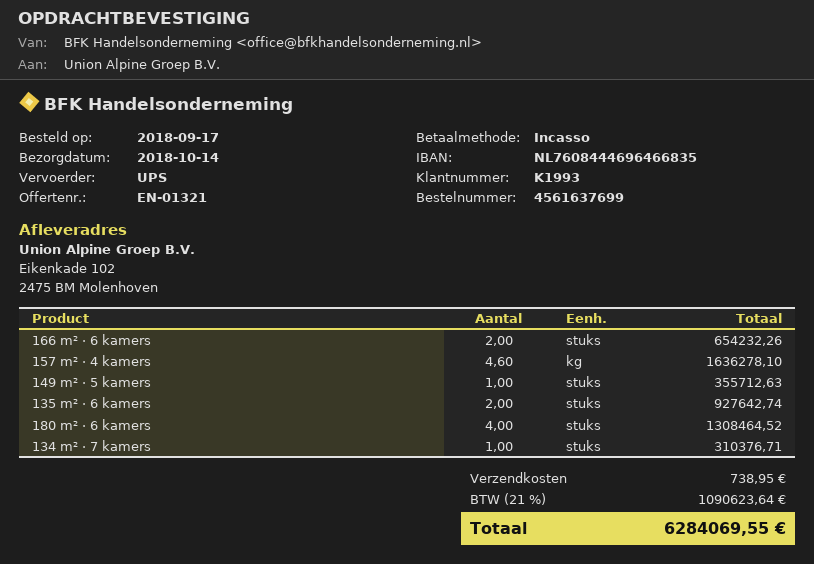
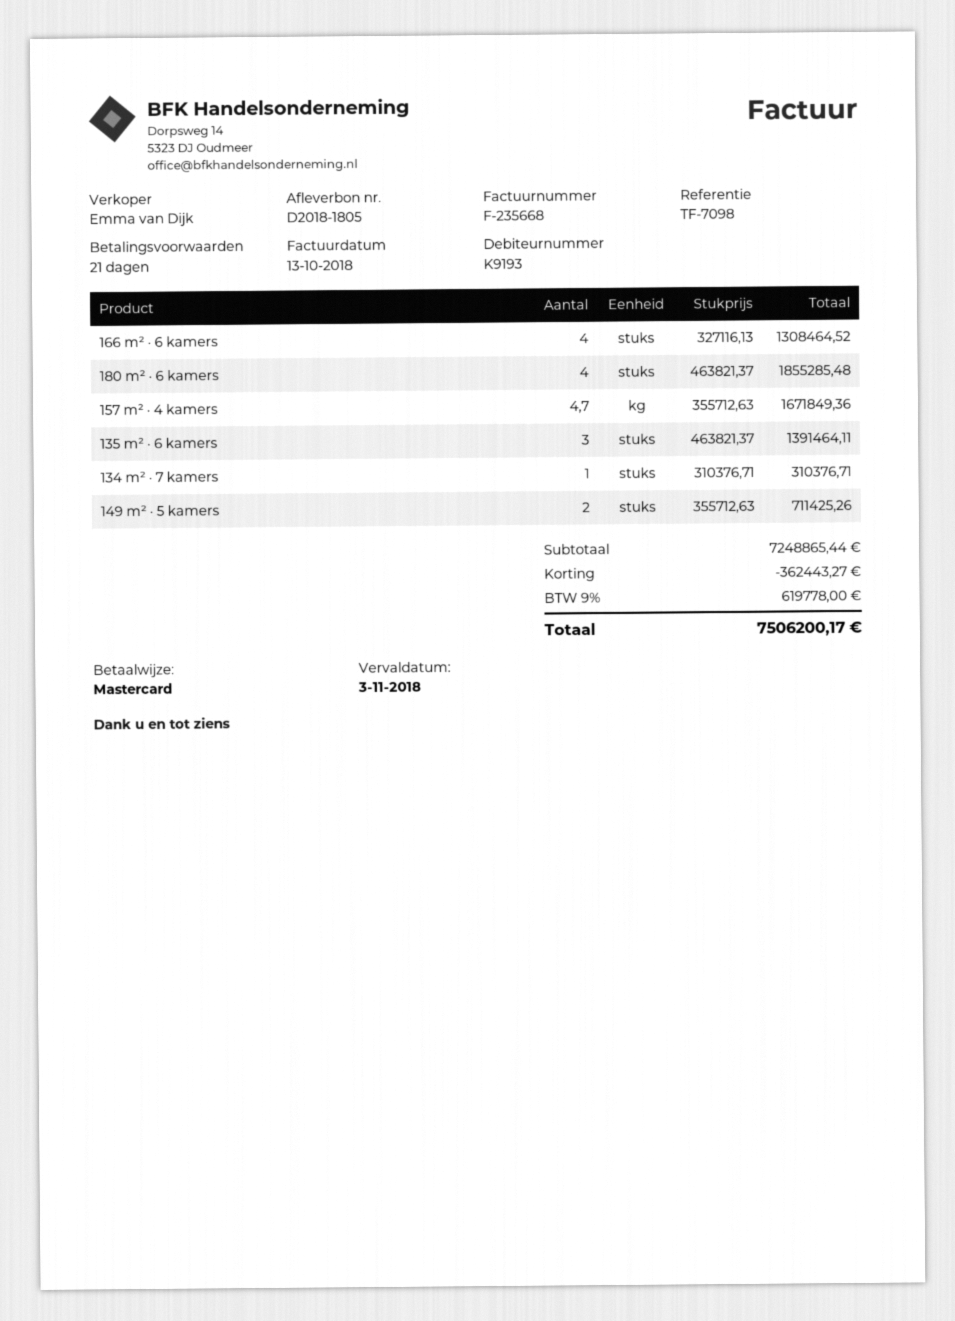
customer number: K1993 -> K9193
payment method: direct debit -> Mastercard
166 m² · 6 kamers: 2 for 654232.26 -> 4 for 1308464.52
157 m² · 4 kamers: 4.6 for 1636278.10 -> 4.7 for 1671849.36
149 m² · 5 kamers: 1 for 355712.63 -> 2 for 711425.26
135 m² · 6 kamers: 2 for 927642.74 -> 3 for 1391464.11
180 m² · 6 kamers: 4 for 1308464.52 -> 4 for 1855285.48
discount: none -> 362443.27
shipping: 738.95 -> none
tax: 21% = 1090623.64 -> 9% = 619778.00
total: 6284069.55 -> 7506200.17

